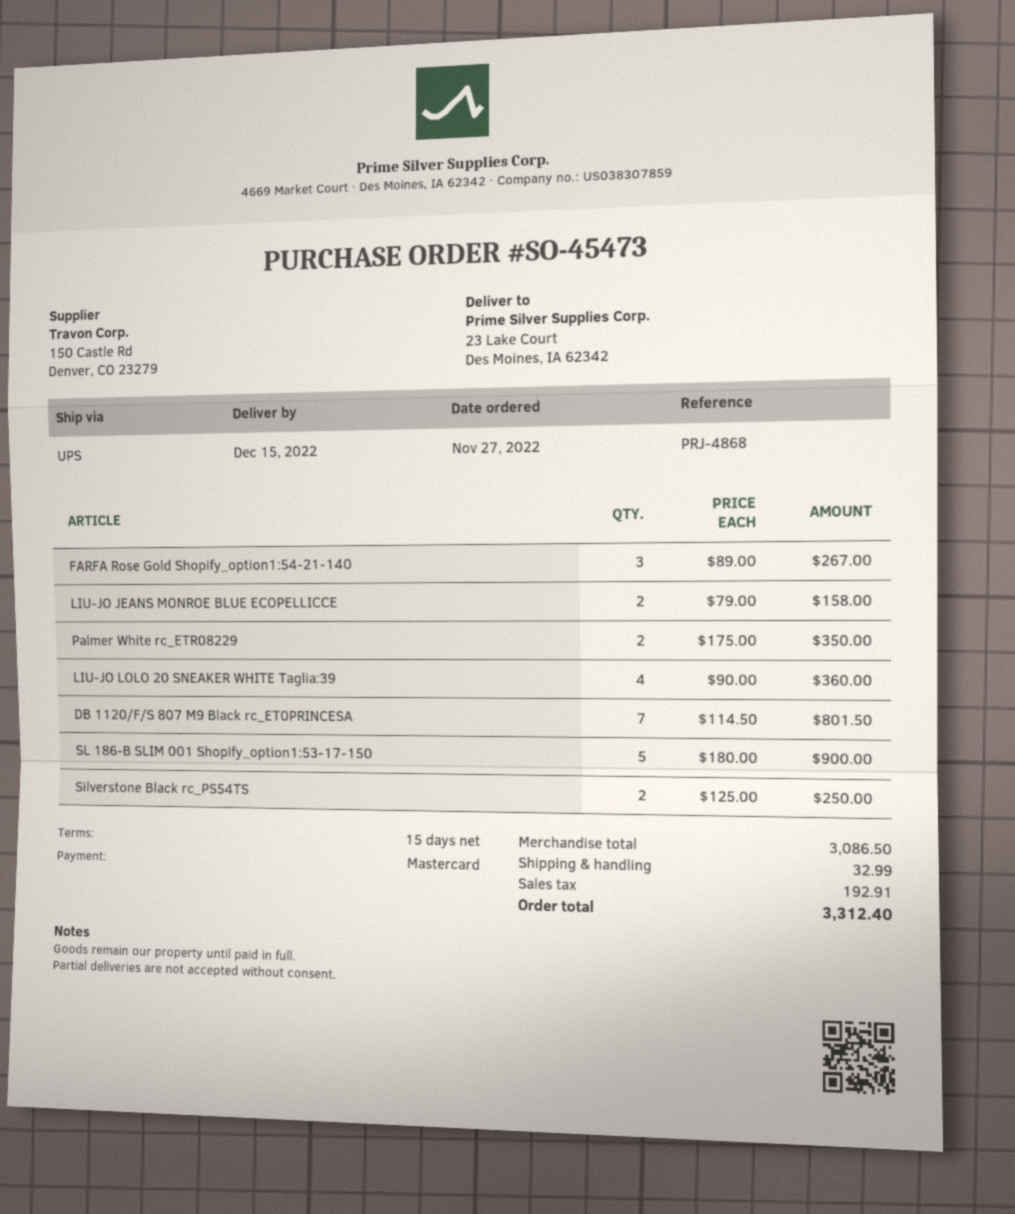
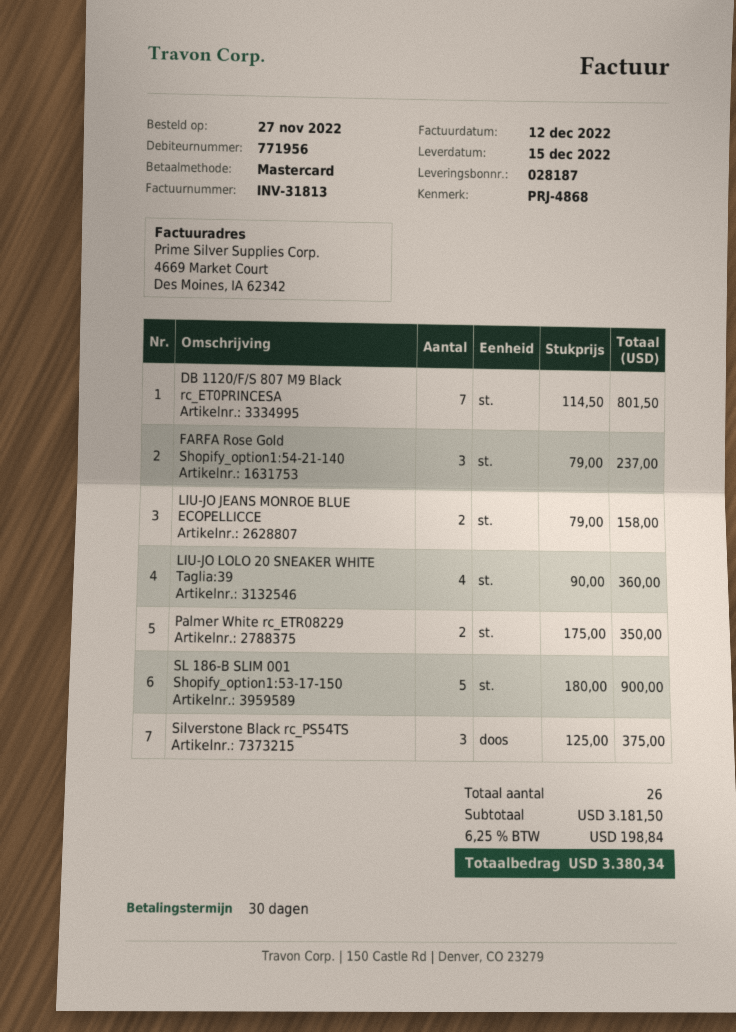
payment terms: 15 days -> 30 days
FARFA Rose Gold Shopify_option1:54-21-140: 3 x 89.00 = 267.00 -> 3 x 79.00 = 237.00
Silverstone Black rc_PS54TS: 2 x 125.00 = 250.00 -> 3 x 125.00 = 375.00
subtotal: 3086.50 -> 3181.50
shipping: 32.99 -> none
tax: 192.91 -> 198.84
total: 3312.40 -> 3380.34

